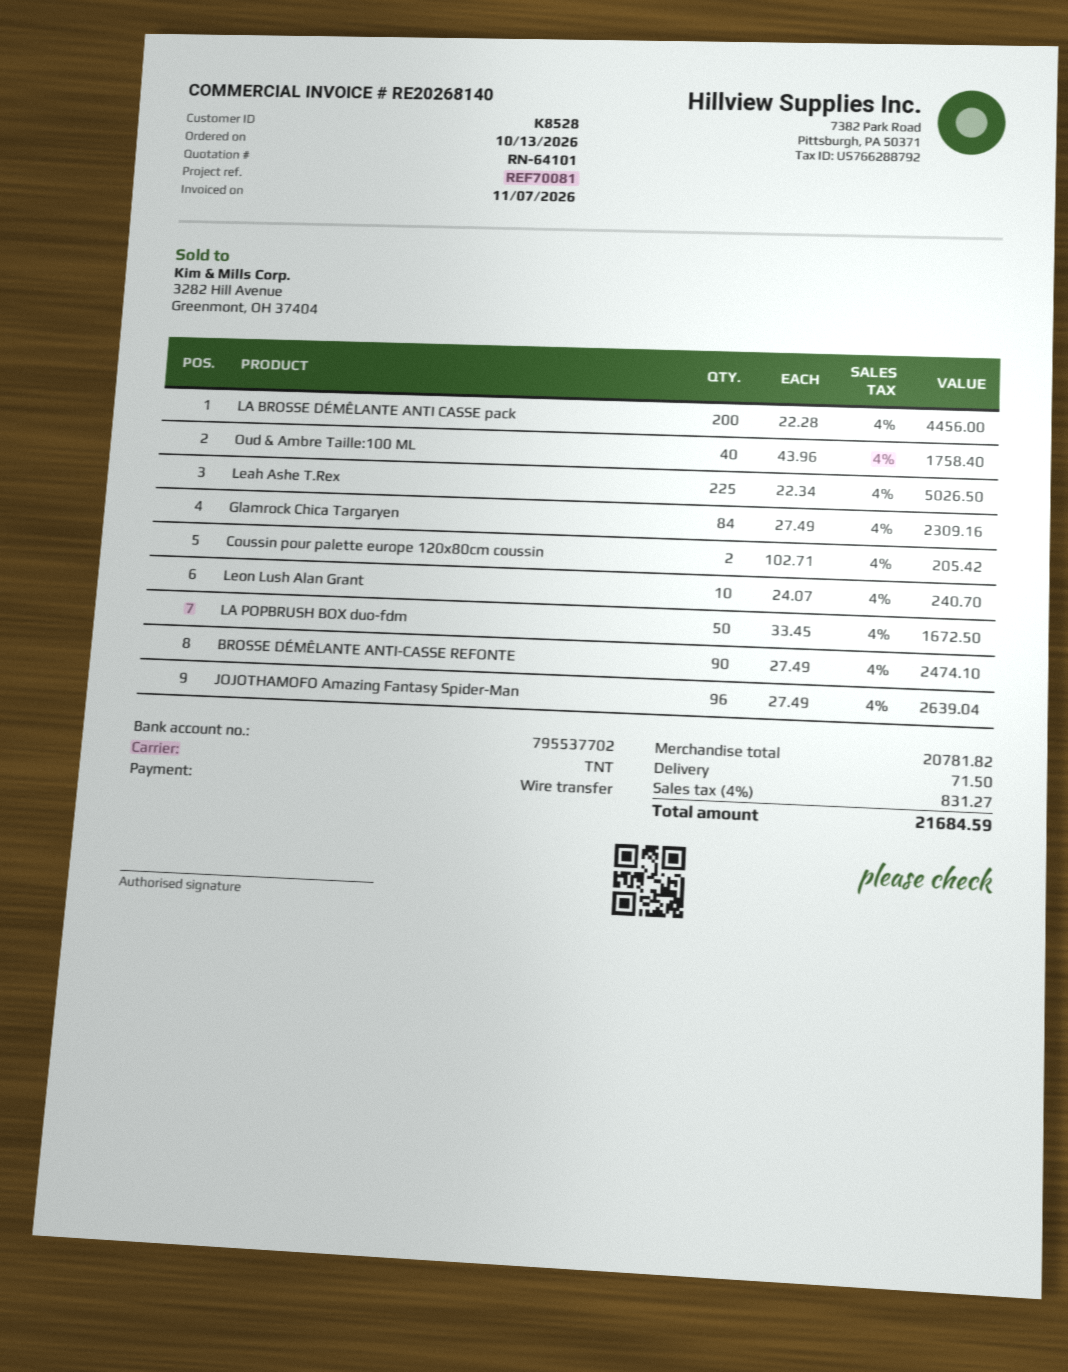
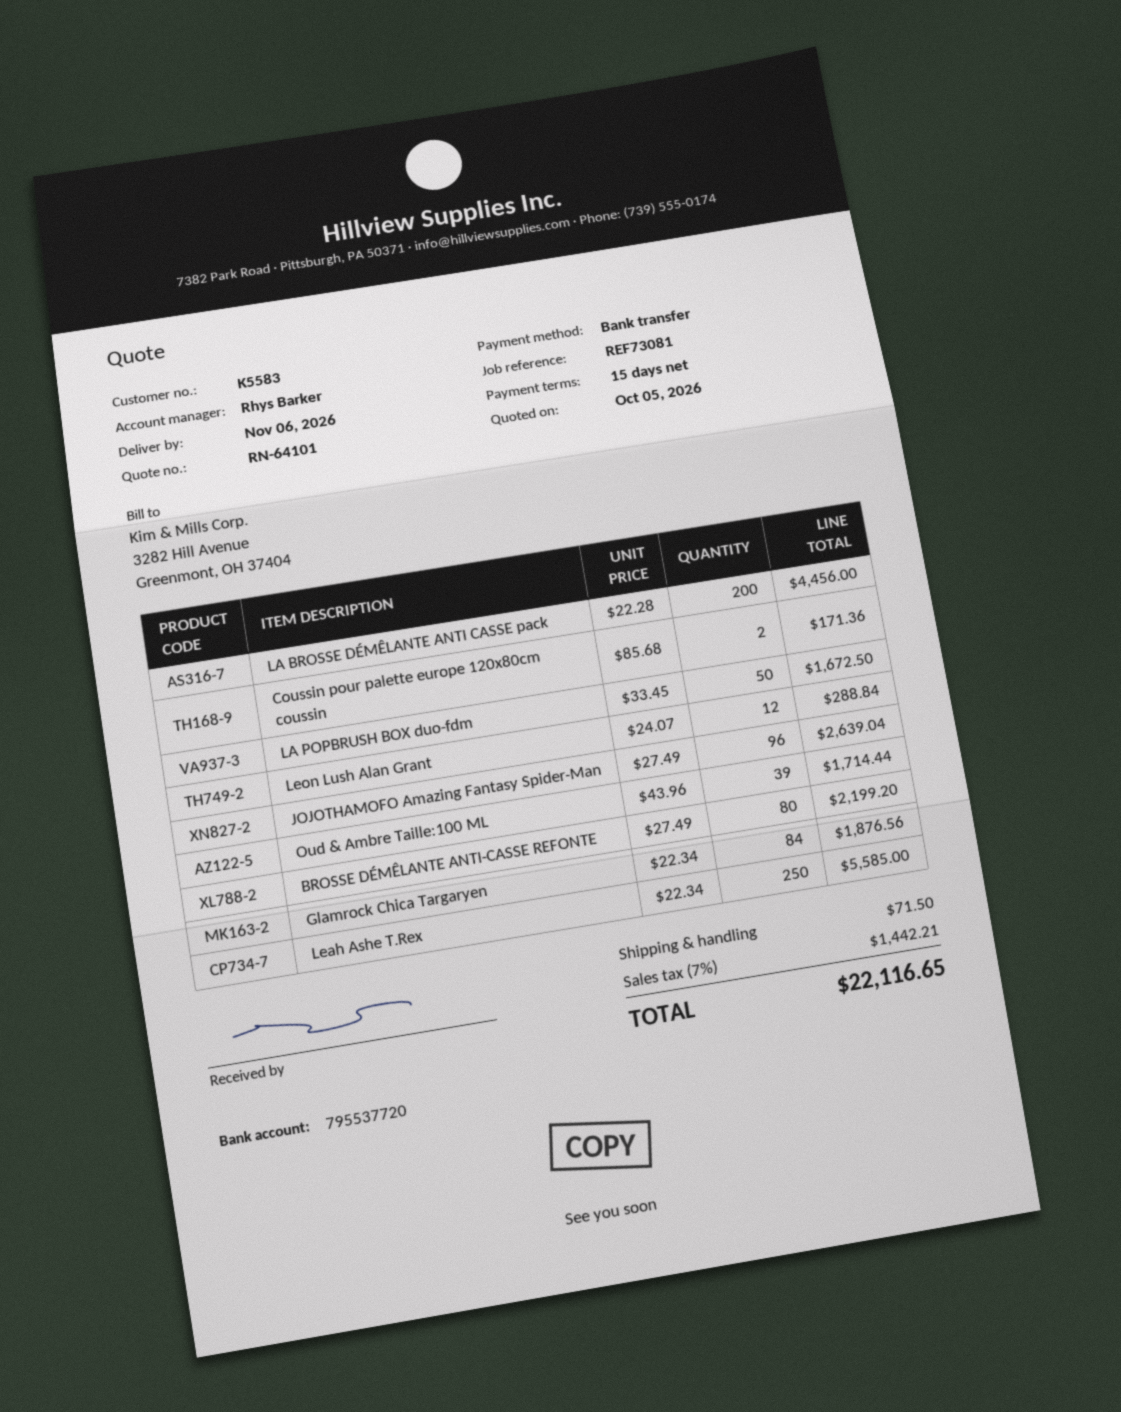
customer number: K8528 -> K5583
reference: REF70081 -> REF73081
bank account: 795537702 -> 795537720
Oud & Ambre Taille:100 ML: 40 x 43.96 = 1758.40 -> 39 x 43.96 = 1714.44
Leah Ashe T.Rex: 225 x 22.34 = 5026.50 -> 250 x 22.34 = 5585.00
Glamrock Chica Targaryen: 84 x 27.49 = 2309.16 -> 84 x 22.34 = 1876.56
Coussin pour palette europe 120x80cm coussin: 2 x 102.71 = 205.42 -> 2 x 85.68 = 171.36
Leon Lush Alan Grant: 10 x 24.07 = 240.70 -> 12 x 24.07 = 288.84
BROSSE DÉMÊLANTE ANTI-CASSE REFONTE: 90 x 27.49 = 2474.10 -> 80 x 27.49 = 2199.20
tax: 4% = 831.27 -> 7% = 1442.21
total: 21684.59 -> 22116.65

